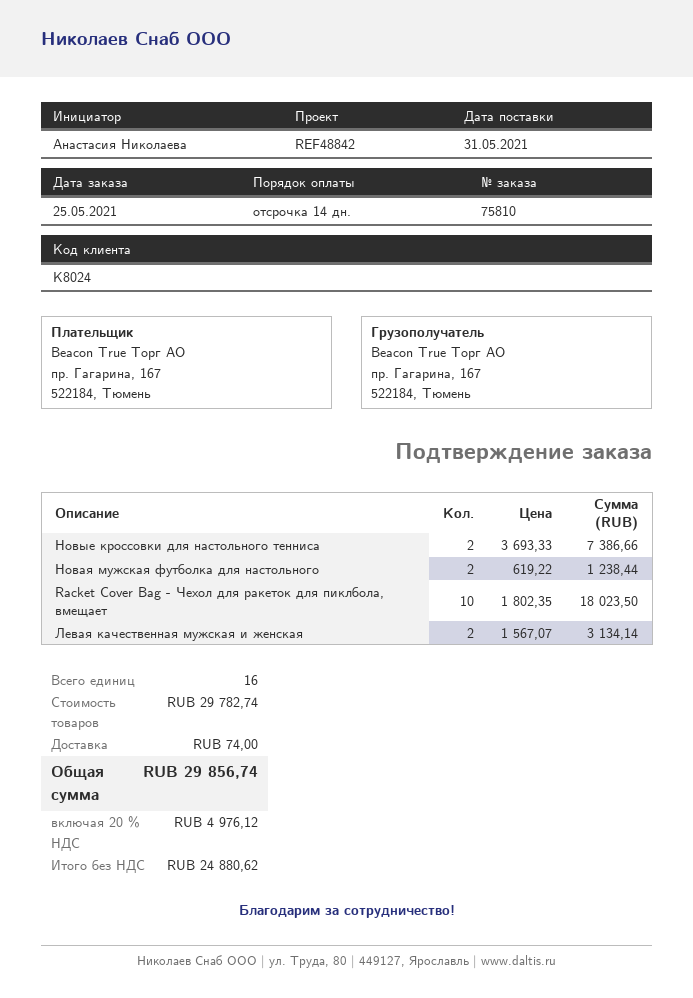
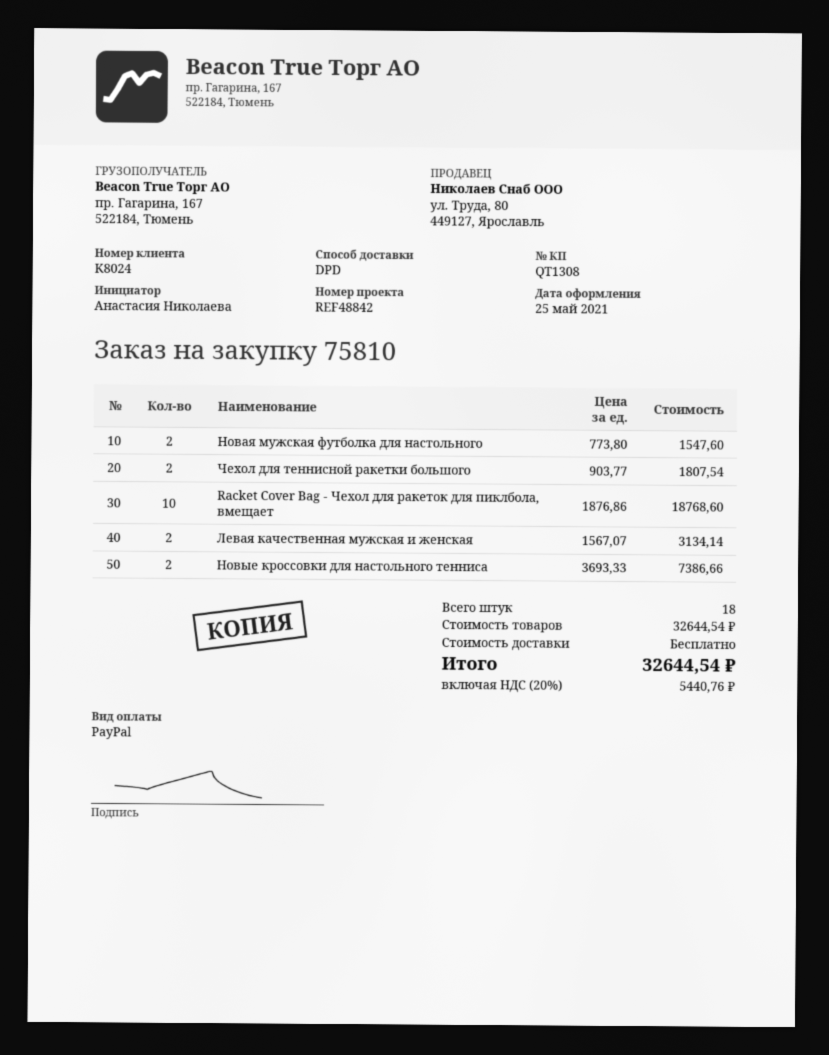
Новая мужская футболка для настольного: 2 x 619.22 = 1238.44 -> 2 x 773.80 = 1547.60
Racket Cover Bag - Чехол для ракеток для пиклбола, вмещает: 10 x 1802.35 = 18023.50 -> 10 x 1876.86 = 18768.60
Чехол для теннисной ракетки большого: none -> 2 x 903.77 = 1807.54
total quantity: 16 -> 18
subtotal: 29782.74 -> 32644.54
shipping: 74.00 -> 0.00
tax: 20% = 4976.12 -> 20% = 5440.76
total: 29856.74 -> 32644.54

